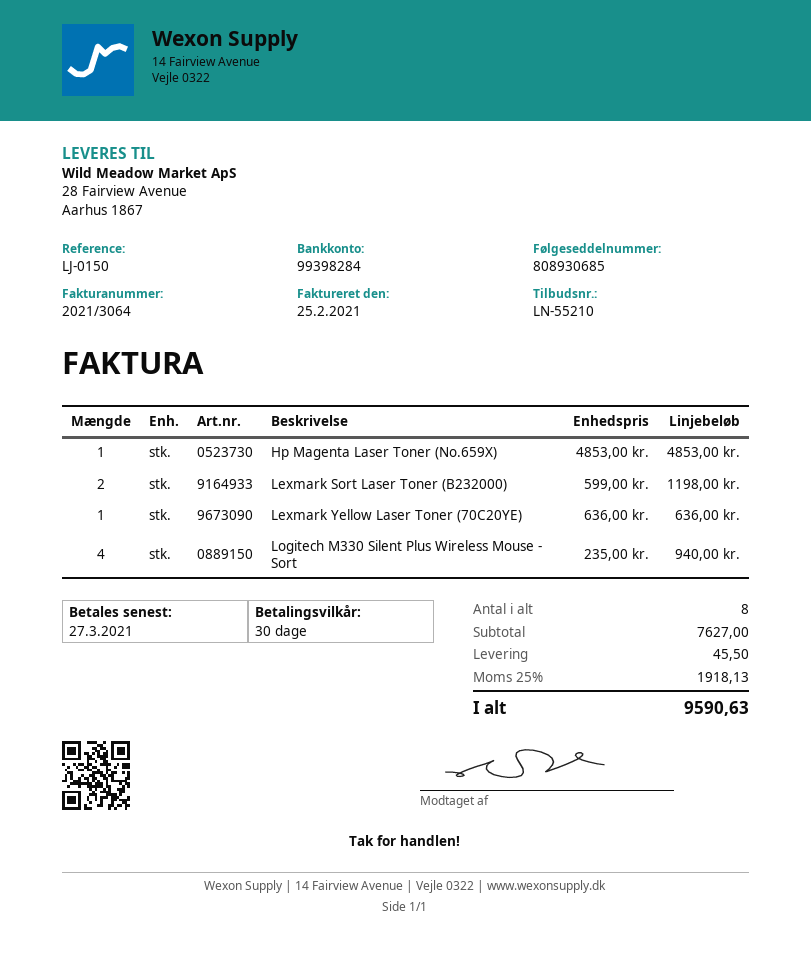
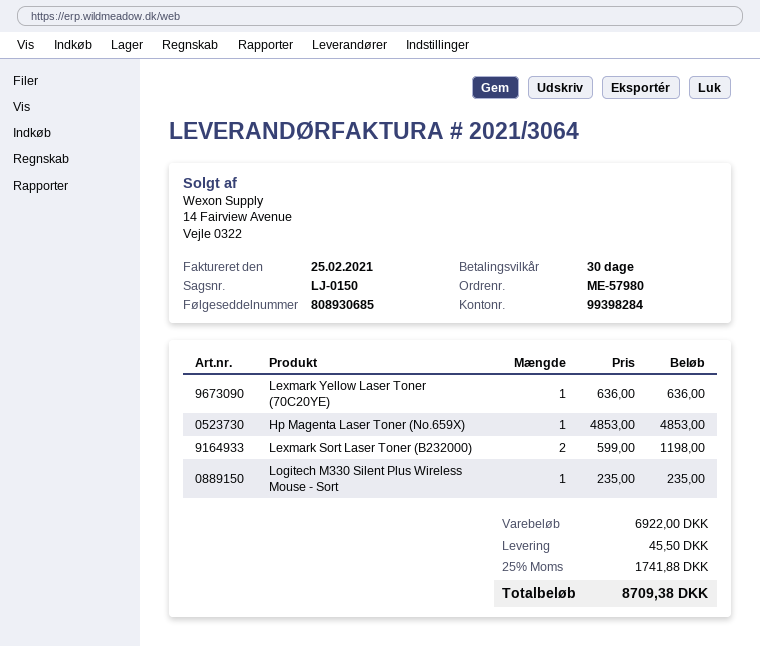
Logitech M330 Silent Plus Wireless Mouse - Sort: 4 x 235.00 = 940.00 -> 1 x 235.00 = 235.00
subtotal: 7627.00 -> 6922.00
tax: 25% = 1918.13 -> 25% = 1741.88
total: 9590.63 -> 8709.38

